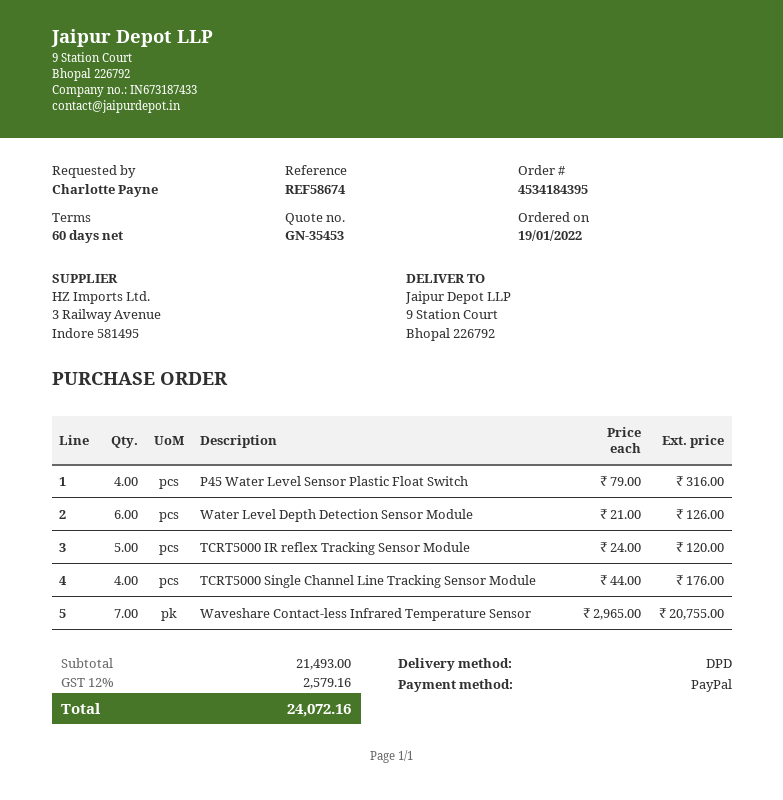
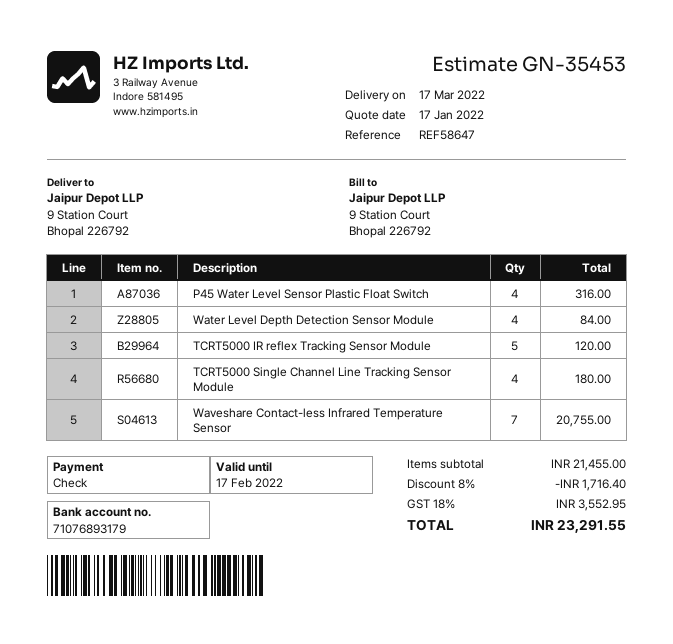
reference: REF58674 -> REF58647
payment method: PayPal -> cheque
Water Level Depth Detection Sensor Module: 6 for 126.00 -> 4 for 84.00
TCRT5000 Single Channel Line Tracking Sensor Module: 4 for 176.00 -> 4 for 180.00
subtotal: 21493.00 -> 21455.00
discount: none -> 8% = 1716.40
tax: 12% = 2579.16 -> 18% = 3552.95
total: 24072.16 -> 23291.55

